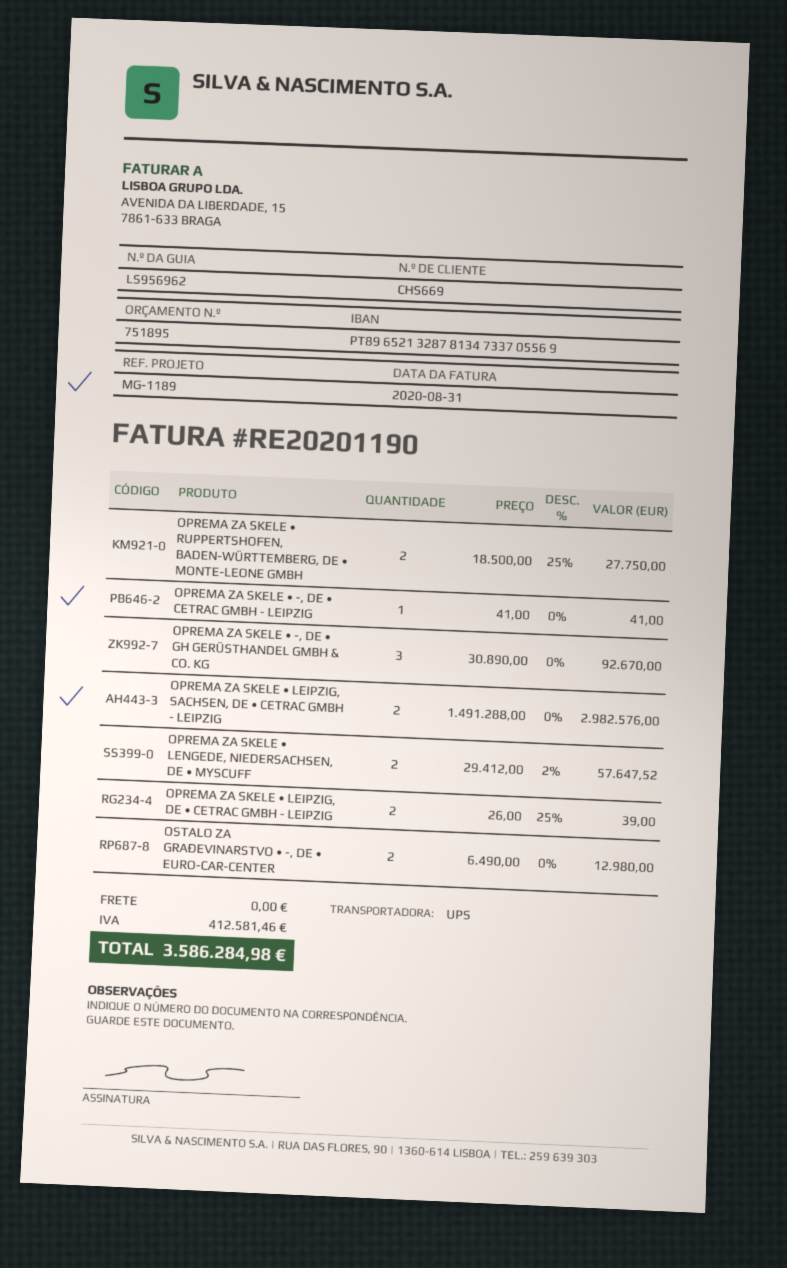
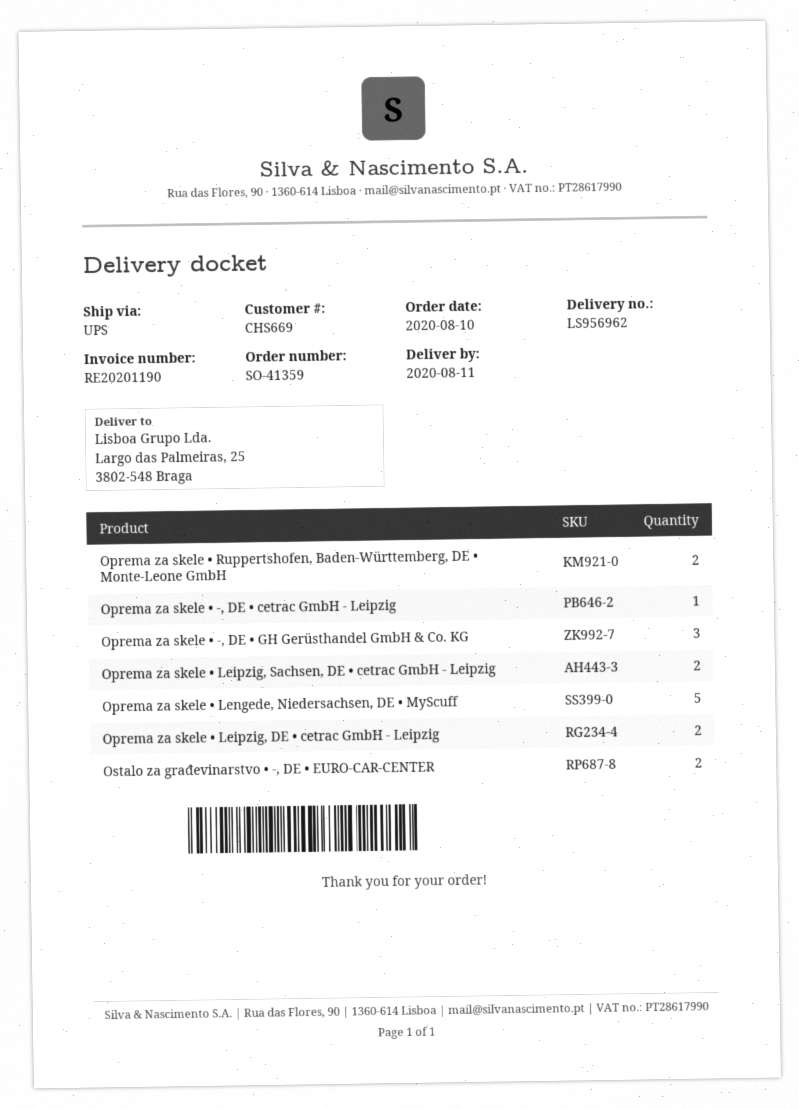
OPREMA ZA SKELE • LENGEDE, NIEDERSACHSEN, DE • MYSCUFF: 2 -> 5

